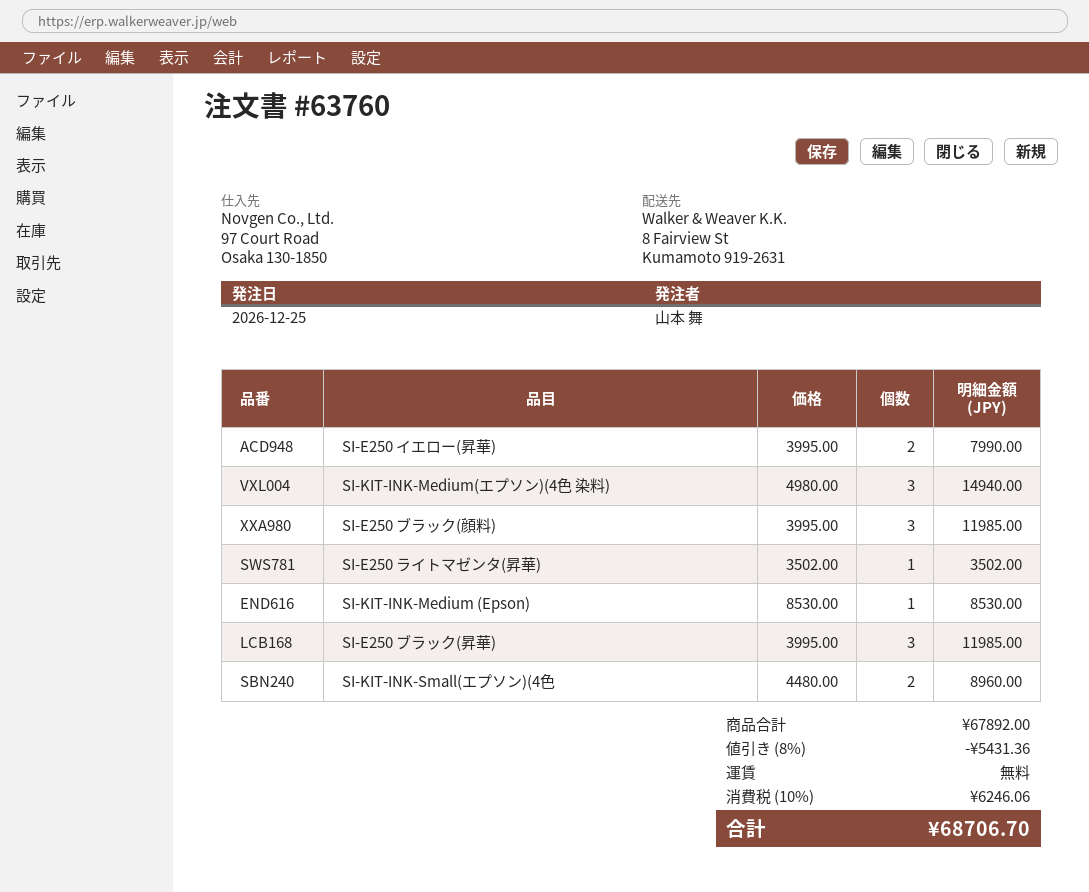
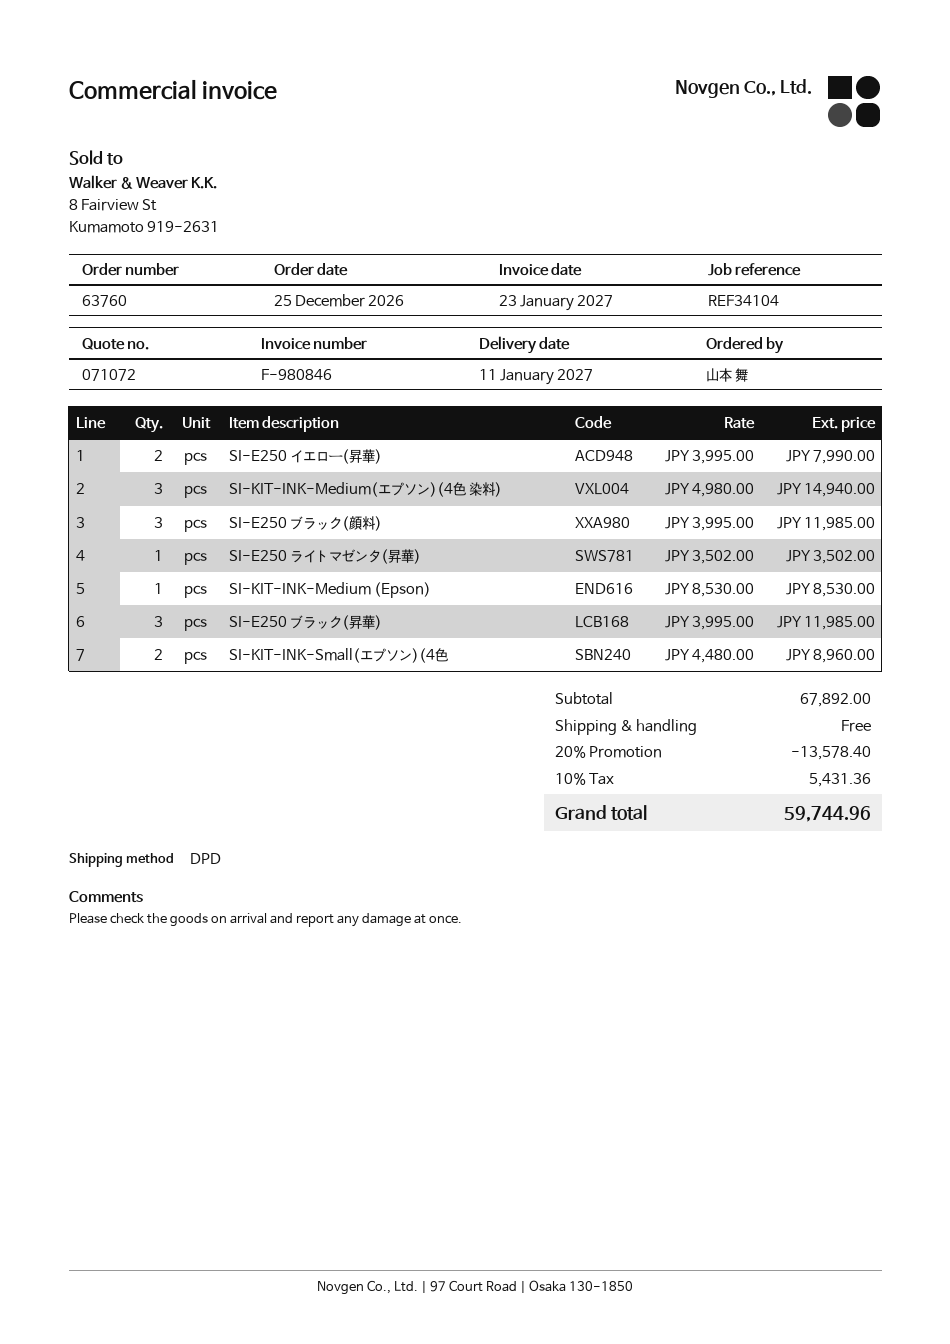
discount: 8% = 5431.36 -> 20% = 13578.40
tax: 10% = 6246.06 -> 10% = 5431.36
total: 68706.70 -> 59744.96

